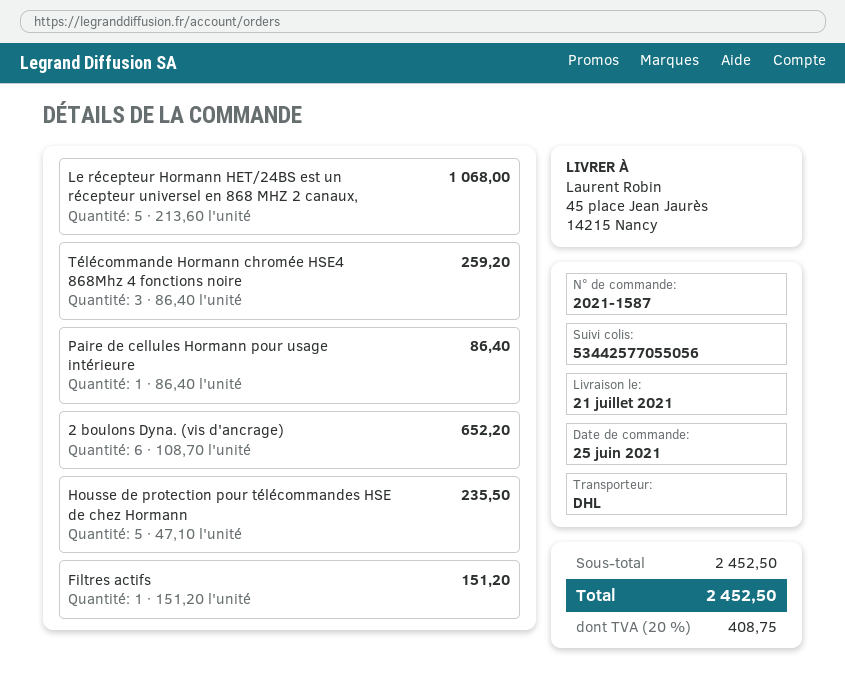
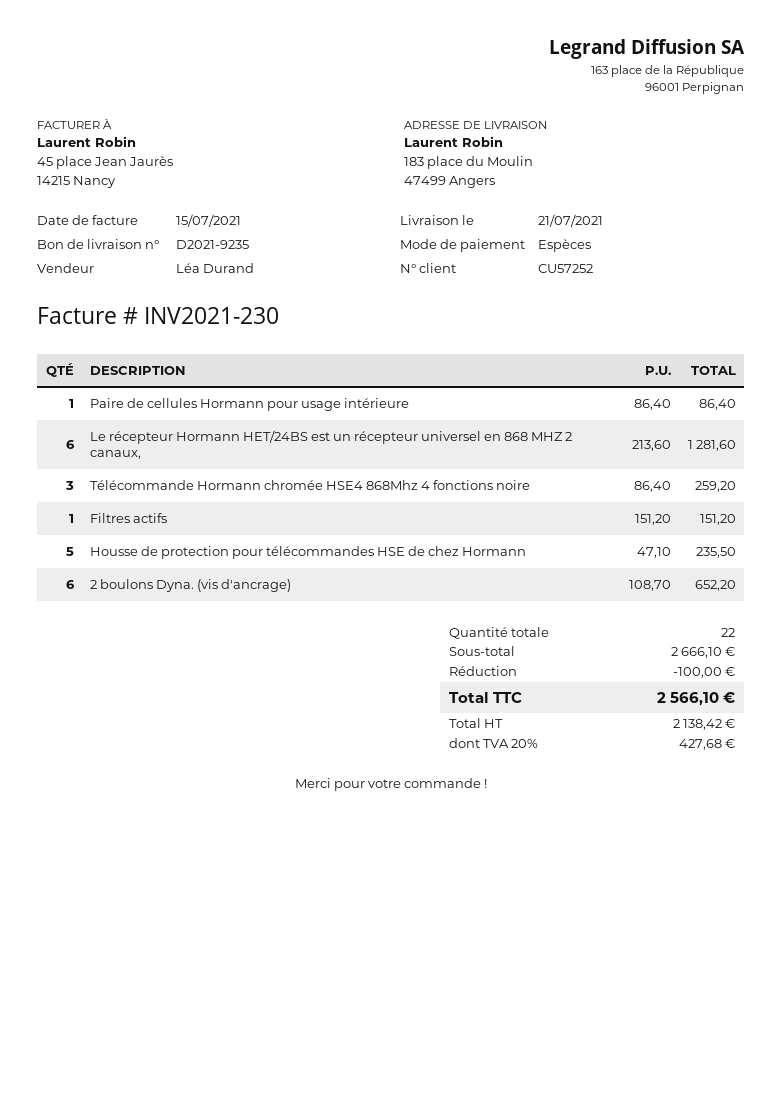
ship to: 45 place Jean Jaurès, 14215 Nancy -> 183 place du Moulin, 47499 Angers
Le récepteur Hormann HET/24BS est un récepteur universel en 868 MHZ 2 canaux,: 5 x 213.60 = 1068.00 -> 6 x 213.60 = 1281.60
subtotal: 2452.50 -> 2666.10
discount: none -> 100.00
tax: 20% = 408.75 -> 20% = 427.68
total: 2452.50 -> 2566.10

